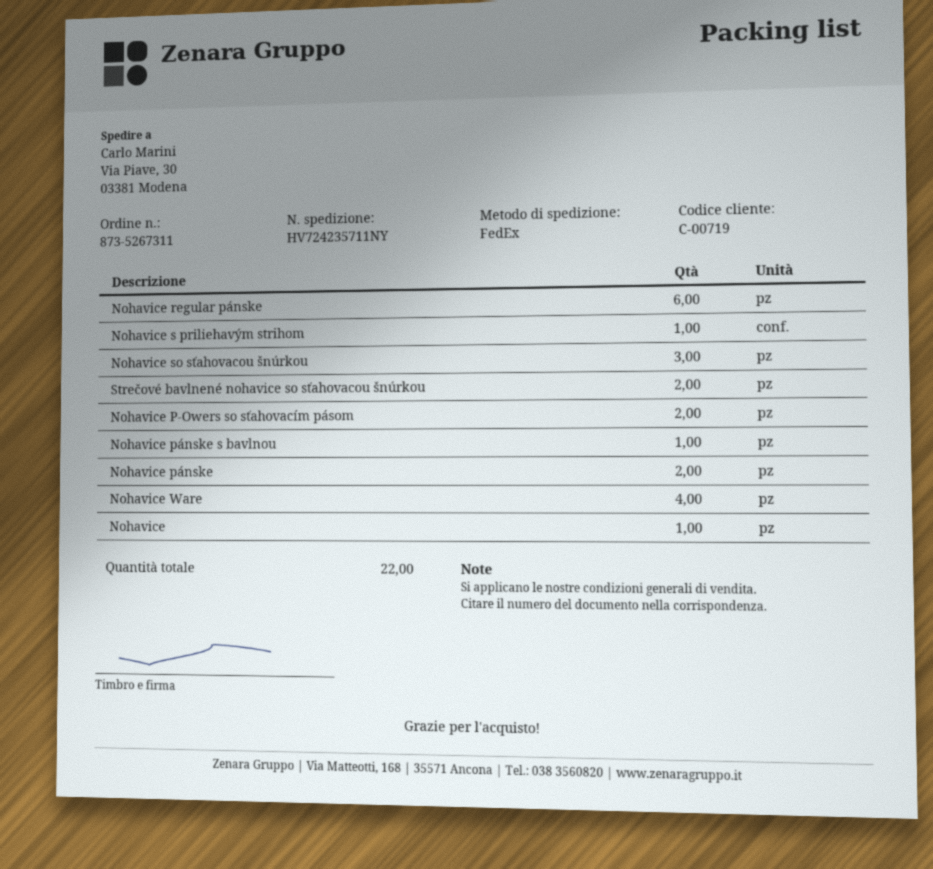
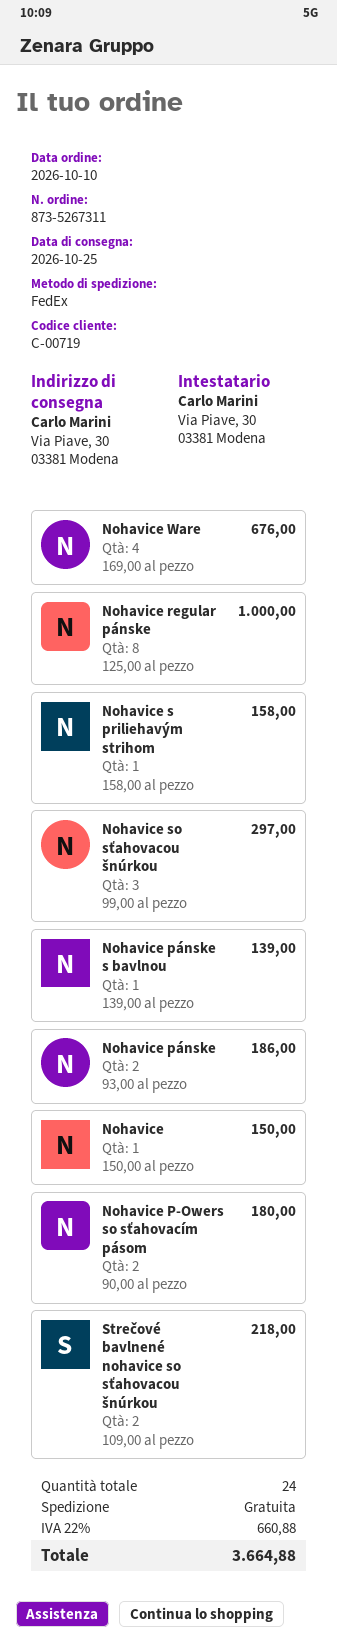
Nohavice regular pánske: 6 -> 8
total quantity: 22 -> 24

